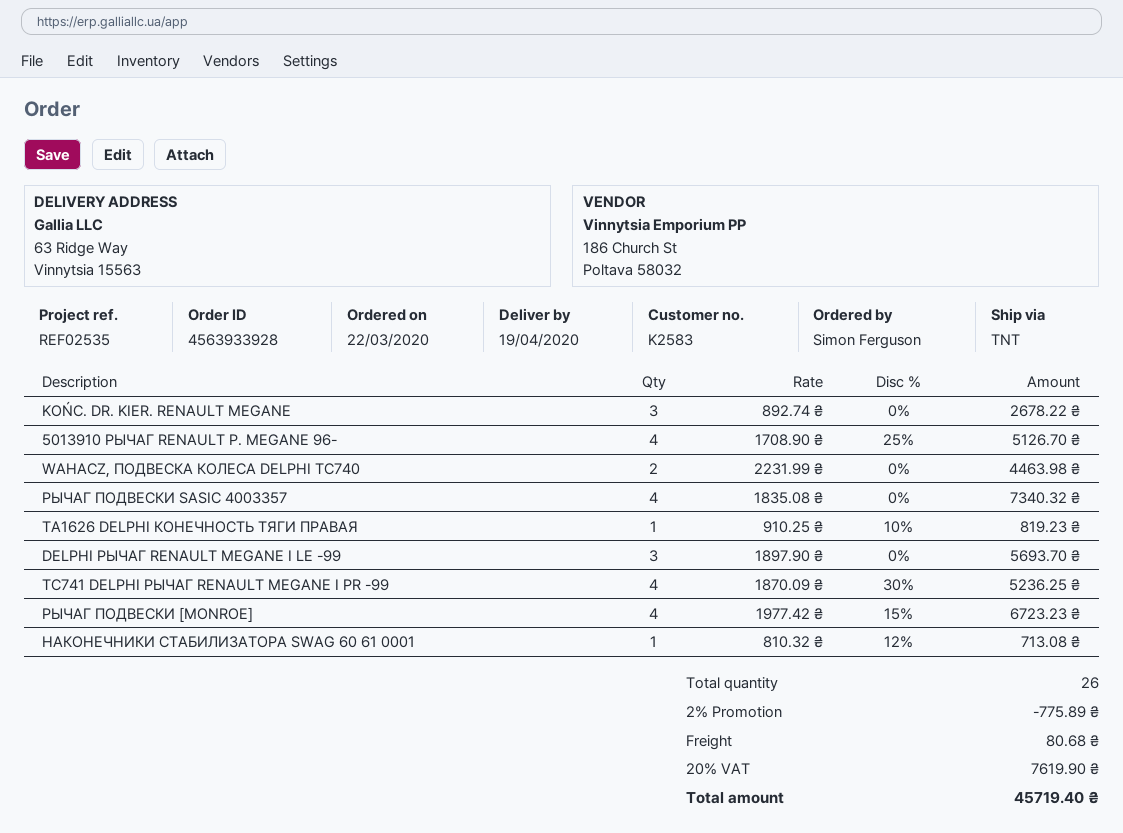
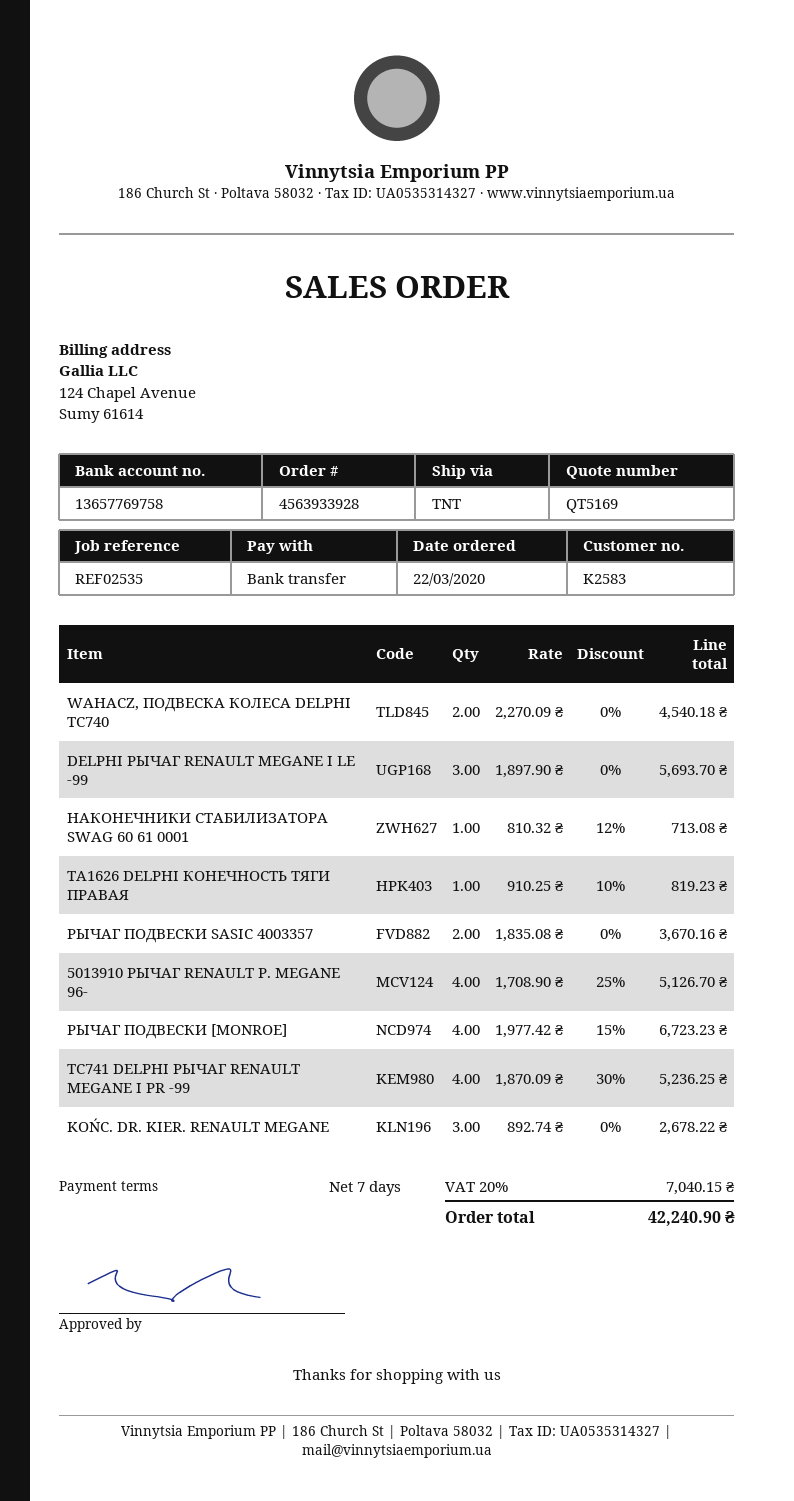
WAHACZ, ПОДВЕСКА КОЛЕСА DELPHI TC740: 2 x 2231.99 = 4463.98 -> 2 x 2270.09 = 4540.18
РЫЧАГ ПОДВЕСКИ SASIC 4003357: 4 x 1835.08 = 7340.32 -> 2 x 1835.08 = 3670.16
discount: 2% = 775.89 -> none
shipping: 80.68 -> none
tax: 20% = 7619.90 -> 20% = 7040.15
total: 45719.40 -> 42240.90

